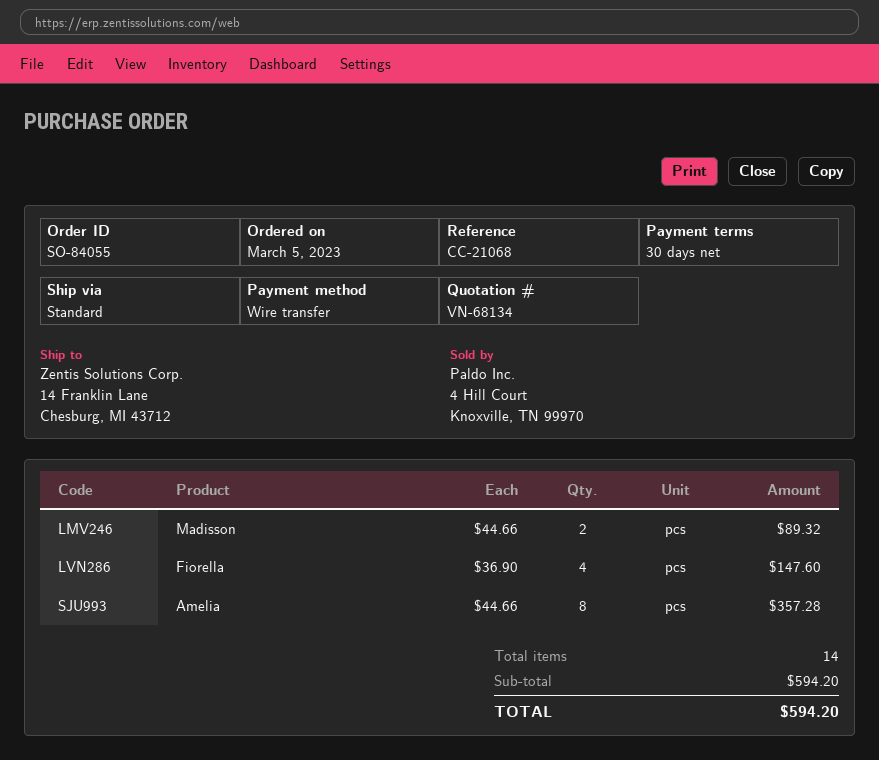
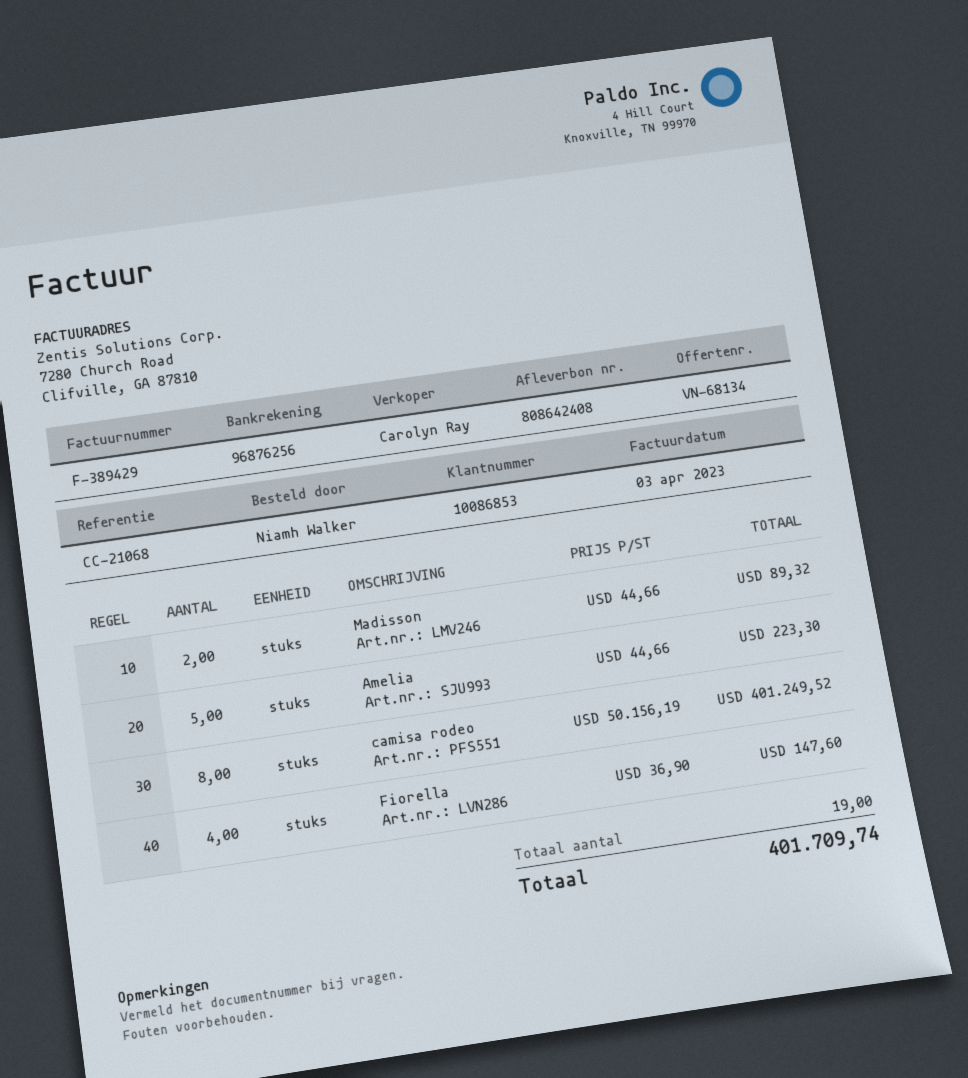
Amelia: 8 x 44.66 = 357.28 -> 5 x 44.66 = 223.30
camisa rodeo: none -> 8 x 50156.19 = 401249.52
total quantity: 14 -> 19
total: 594.20 -> 401709.74

